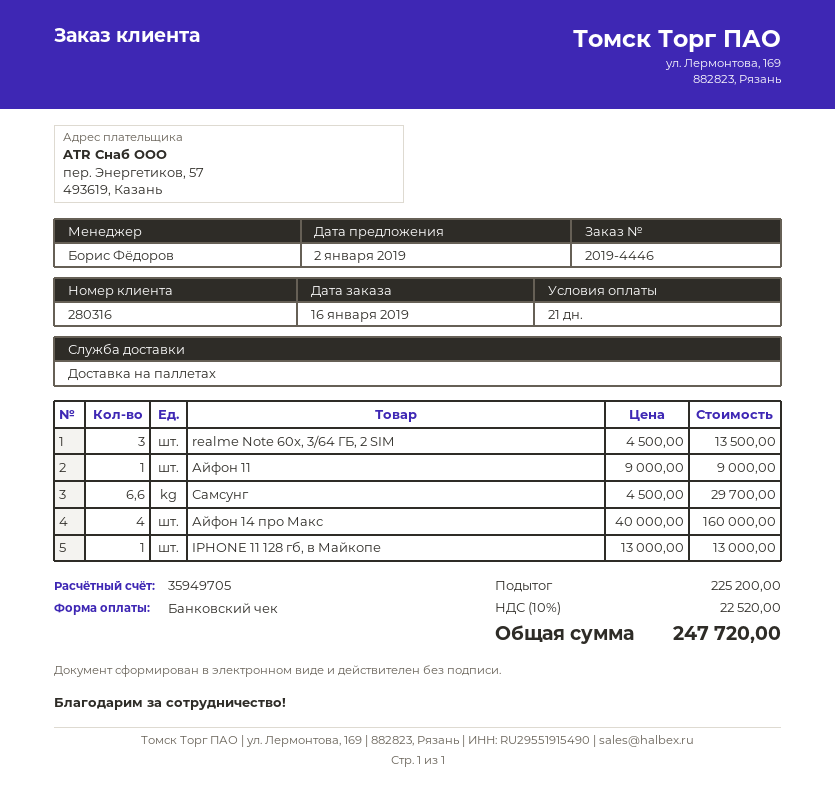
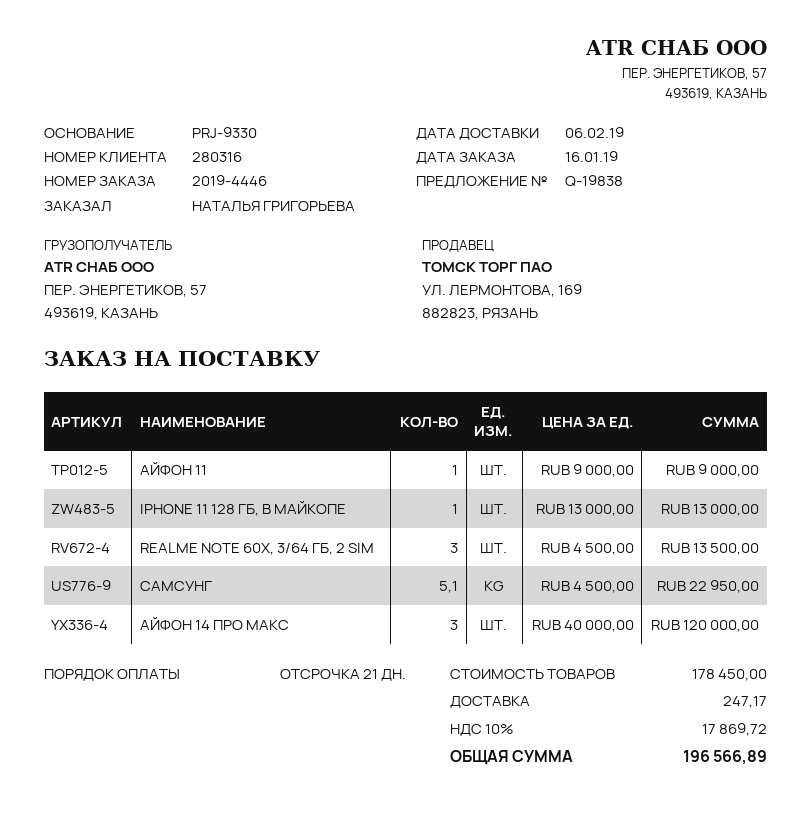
Самсунг: 6.6 x 4500.00 = 29700.00 -> 5.1 x 4500.00 = 22950.00
Айфон 14 про Макс: 4 x 40000.00 = 160000.00 -> 3 x 40000.00 = 120000.00
subtotal: 225200.00 -> 178450.00
shipping: none -> 247.17
tax: 10% = 22520.00 -> 10% = 17869.72
total: 247720.00 -> 196566.89

